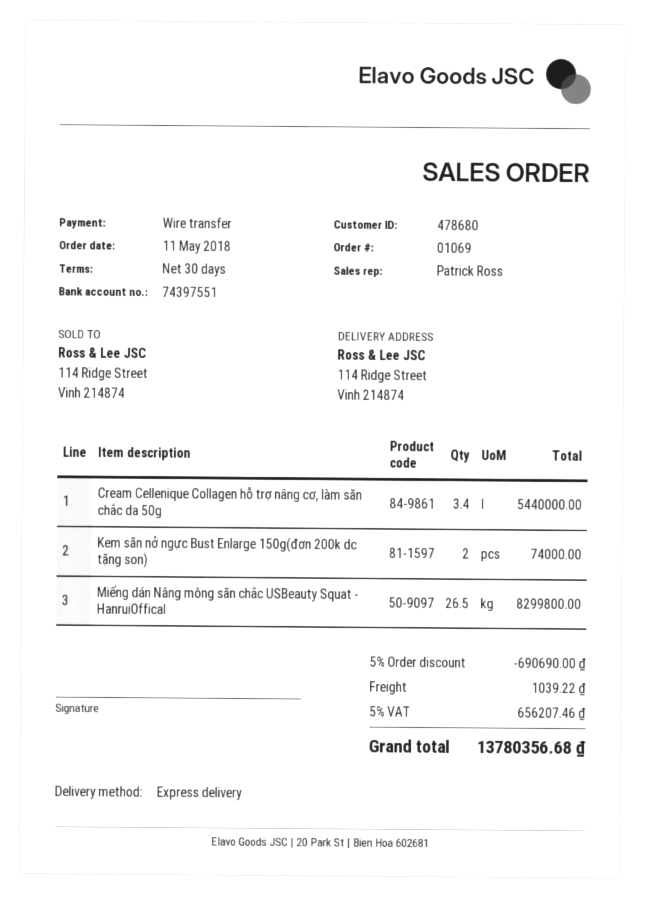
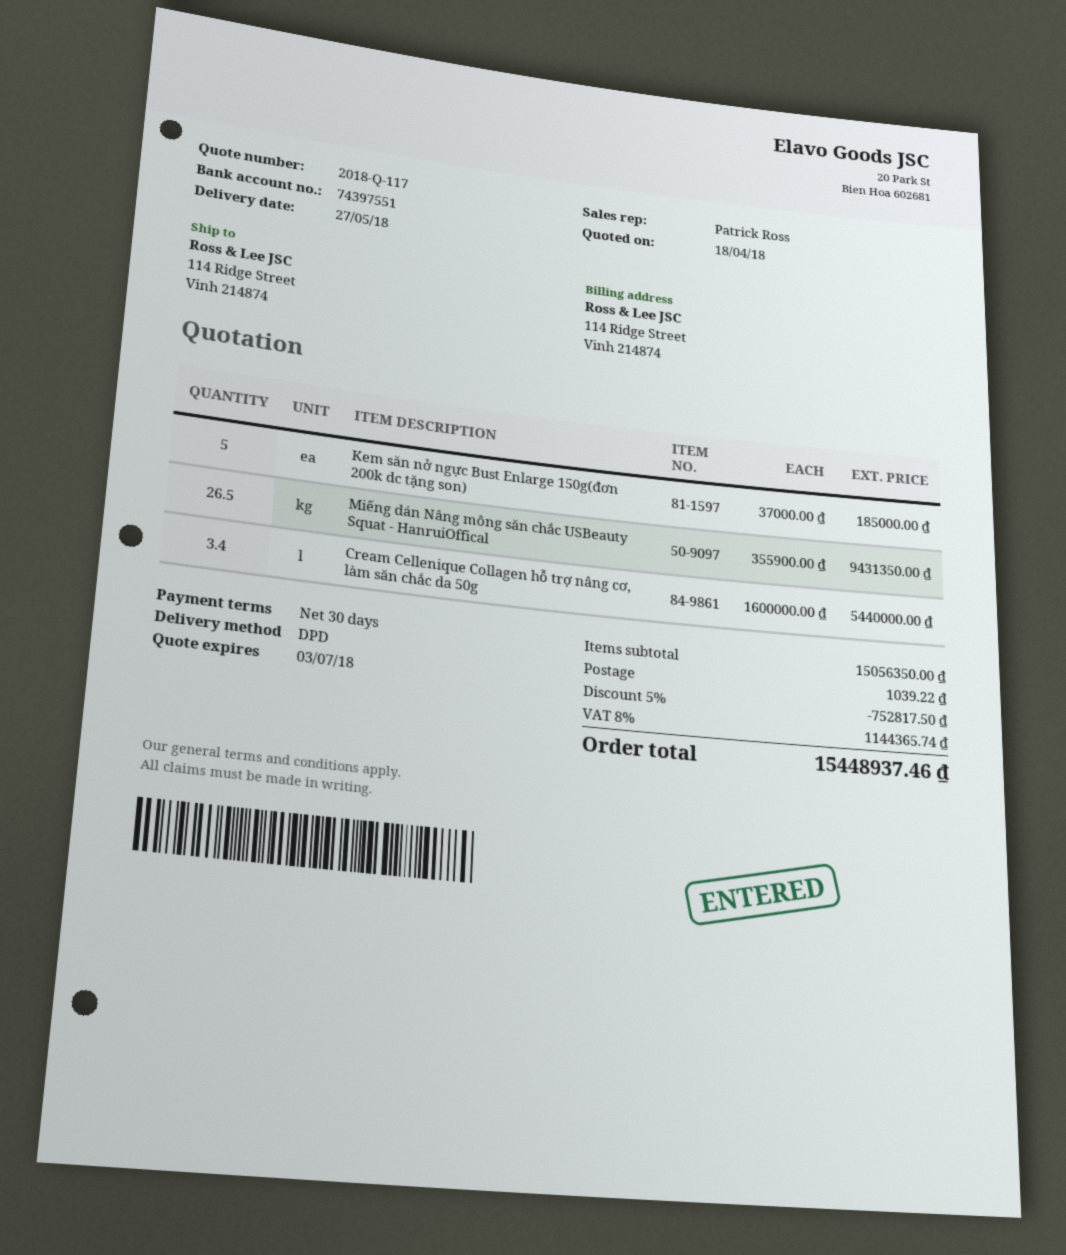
shipping method: express -> DPD
Kem săn nở ngực Bust Enlarge 150g(đơn 200k dc tặng son): 2 for 74000.00 -> 5 for 185000.00
Miếng dán Nâng mông săn chắc USBeauty Squat - HanruiOffical: 26.5 for 8299800.00 -> 26.5 for 9431350.00
discount: 5% = 690690.00 -> 5% = 752817.50
tax: 5% = 656207.46 -> 8% = 1144365.74
total: 13780356.68 -> 15448937.46

